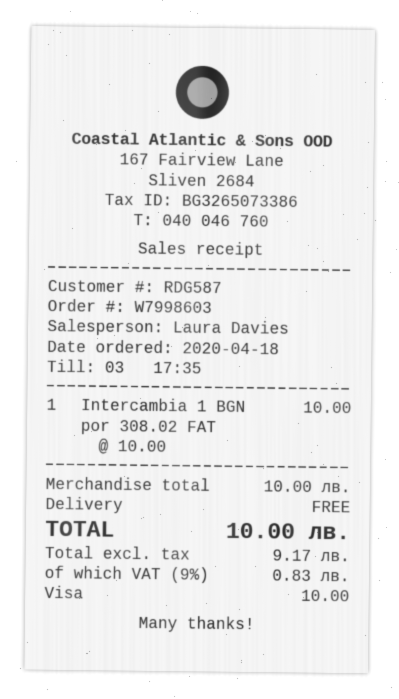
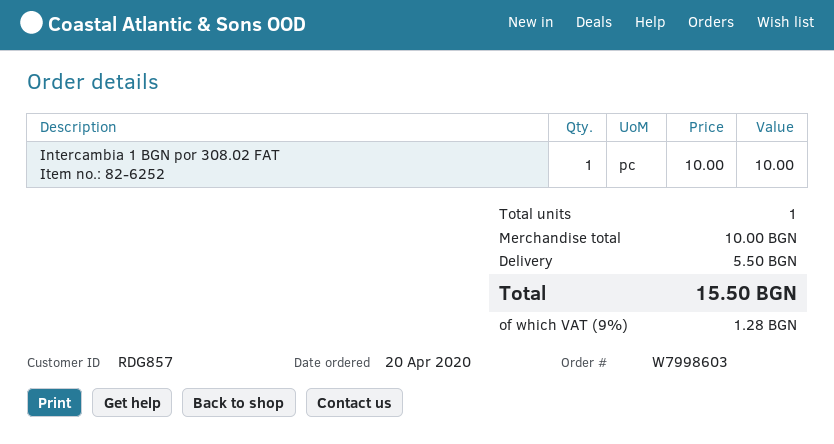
order date: 2020-04-18 -> 2020-04-20
customer number: RDG587 -> RDG857
shipping: 0.00 -> 5.50
tax: 9% = 0.83 -> 9% = 1.28
total: 10.00 -> 15.50

